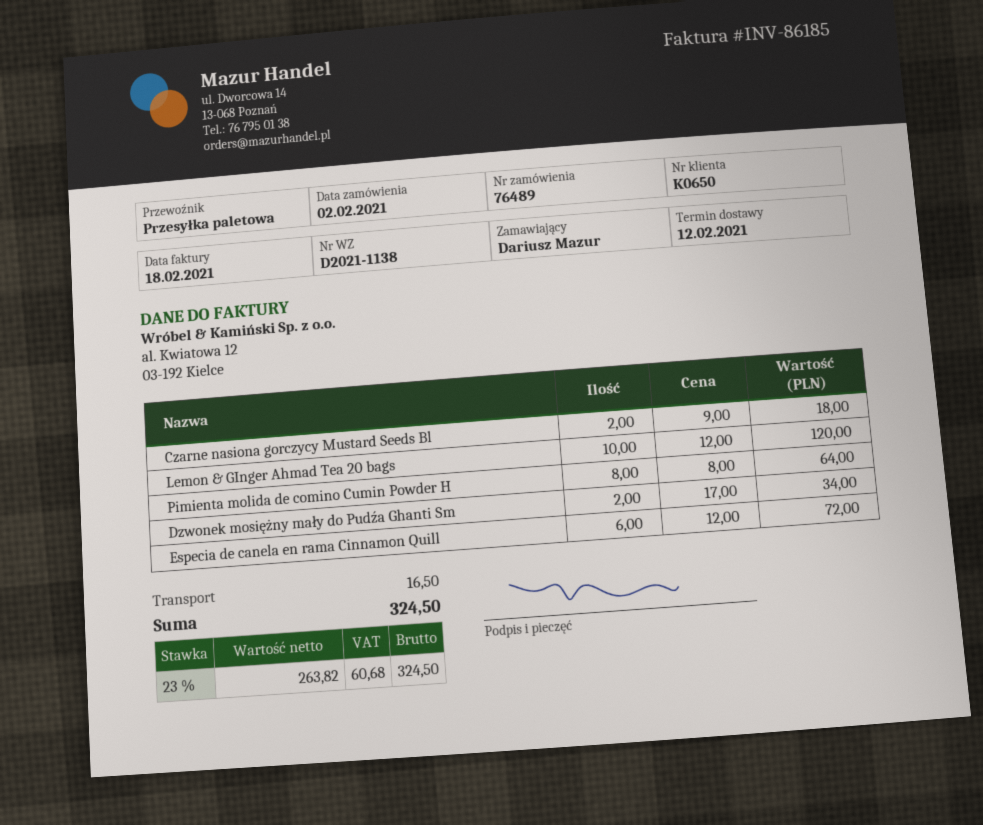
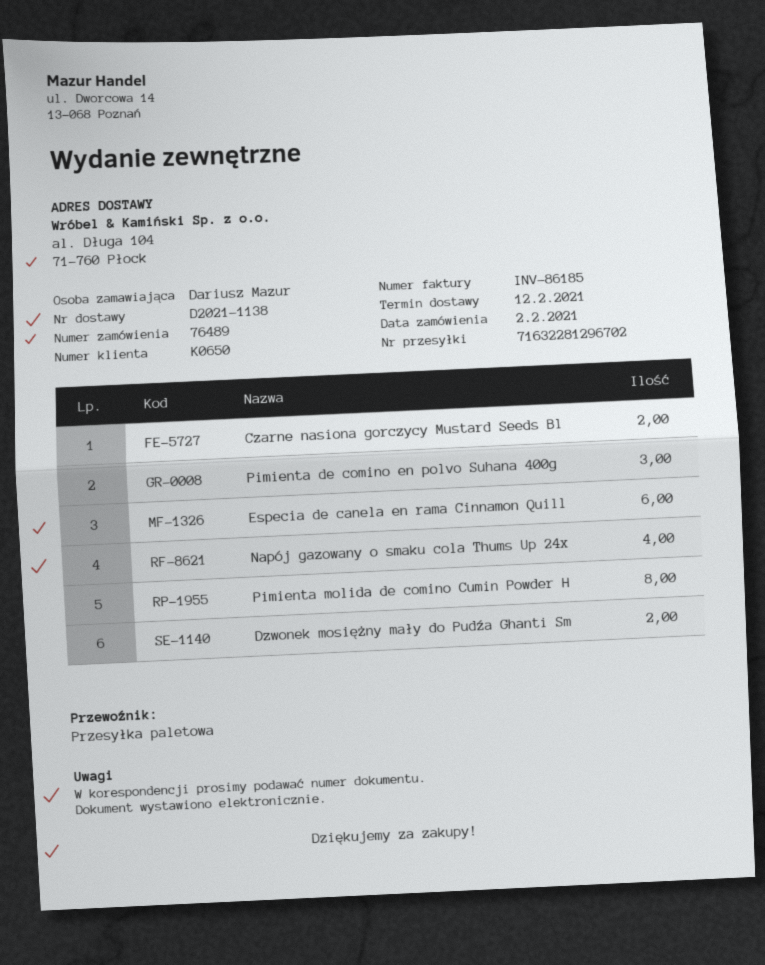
Lemon & GInger Ahmad Tea 20 bags: 10 -> none
Pimienta de comino en polvo Suhana 400g: none -> 3
Napój gazowany o smaku cola Thums Up 24x: none -> 4

